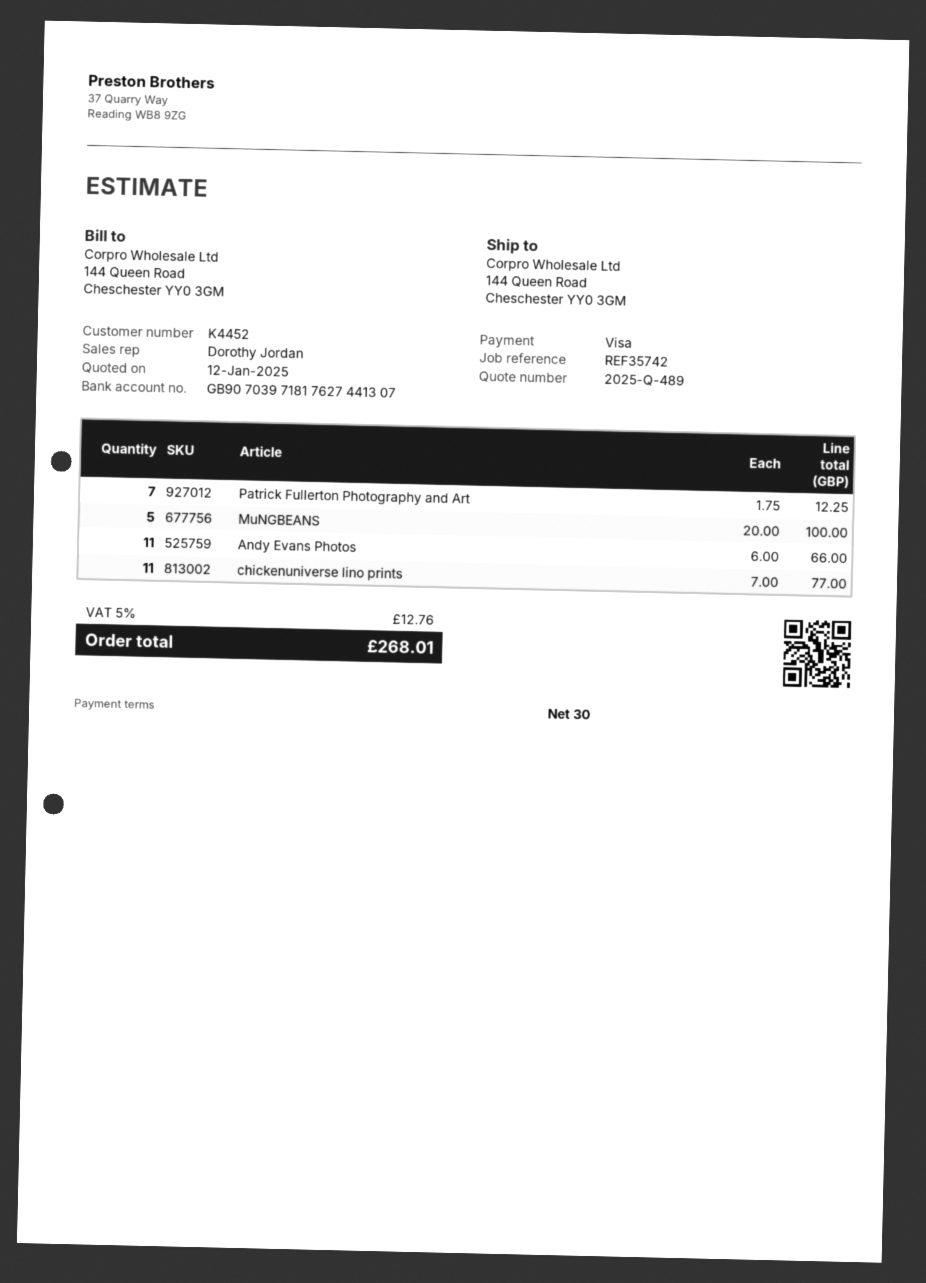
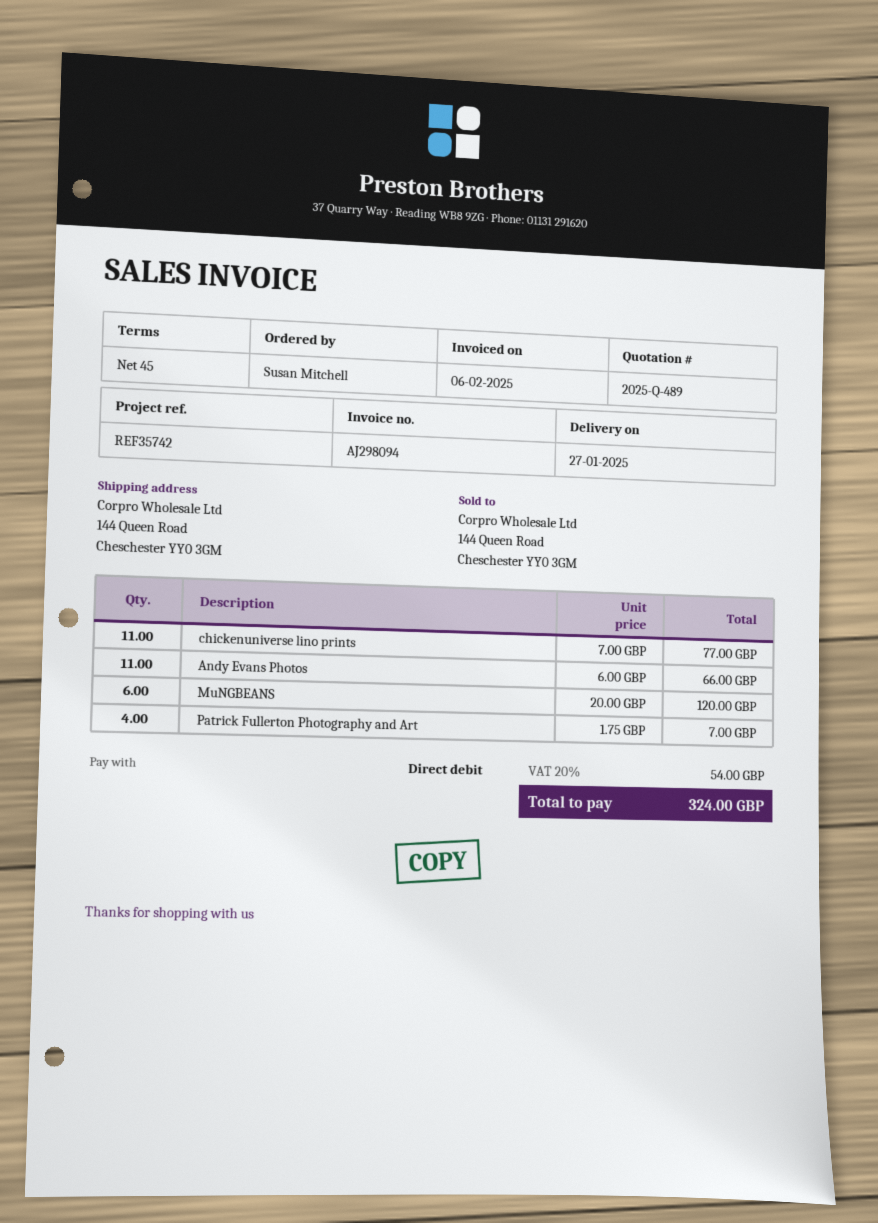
payment terms: 30 days -> 45 days
payment method: Visa -> direct debit
Patrick Fullerton Photography and Art: 7 x 1.75 = 12.25 -> 4 x 1.75 = 7.00
MuNGBEANS: 5 x 20.00 = 100.00 -> 6 x 20.00 = 120.00
tax: 5% = 12.76 -> 20% = 54.00
total: 268.01 -> 324.00

